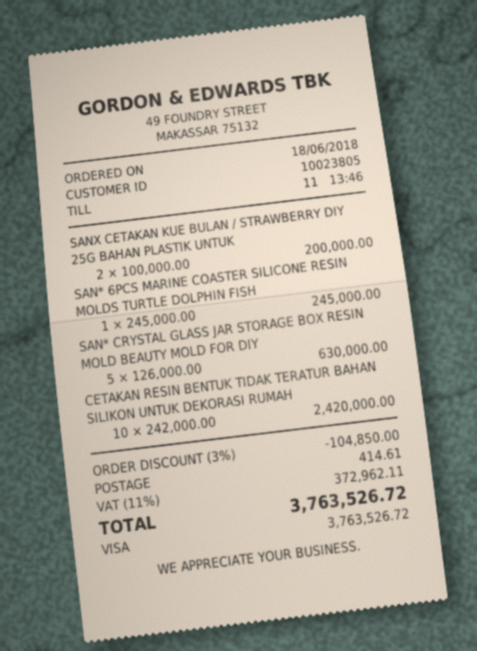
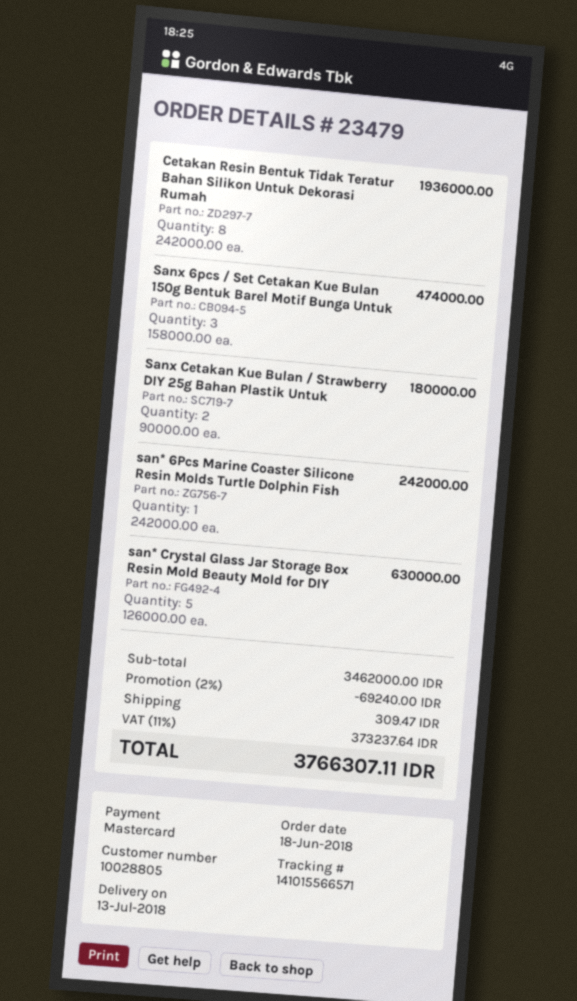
customer number: 10023805 -> 10028805
payment method: Visa -> Mastercard
SANX CETAKAN KUE BULAN / STRAWBERRY DIY 25G BAHAN PLASTIK UNTUK: 2 x 100000.00 = 200000.00 -> 2 x 90000.00 = 180000.00
SAN* 6PCS MARINE COASTER SILICONE RESIN MOLDS TURTLE DOLPHIN FISH: 1 x 245000.00 = 245000.00 -> 1 x 242000.00 = 242000.00
CETAKAN RESIN BENTUK TIDAK TERATUR BAHAN SILIKON UNTUK DEKORASI RUMAH: 10 x 242000.00 = 2420000.00 -> 8 x 242000.00 = 1936000.00
Sanx 6pcs / Set Cetakan Kue Bulan 150g Bentuk Barel Motif Bunga Untuk: none -> 3 x 158000.00 = 474000.00
discount: 3% = 104850.00 -> 2% = 69240.00
shipping: 414.61 -> 309.47
tax: 11% = 372962.11 -> 11% = 373237.64
total: 3763526.72 -> 3766307.11

